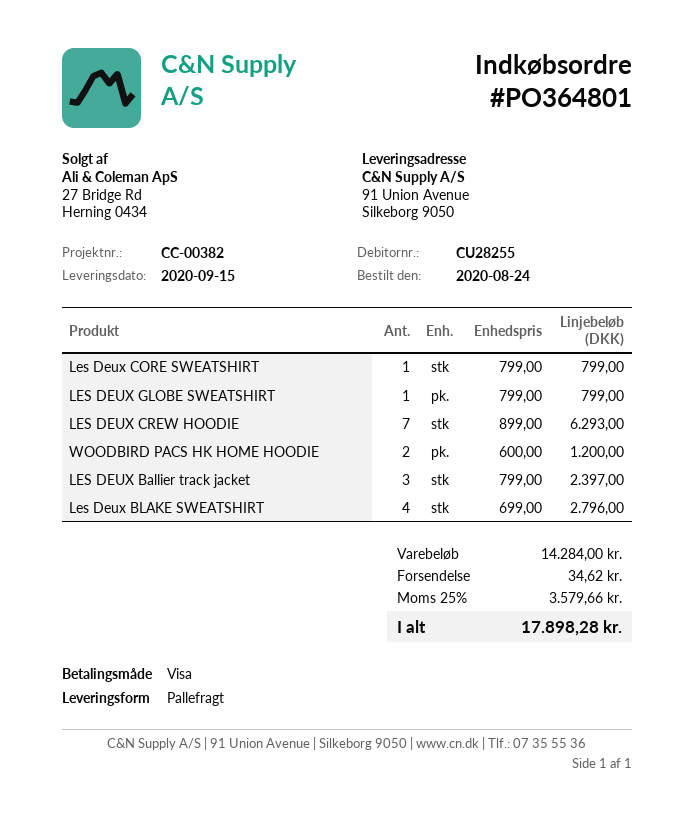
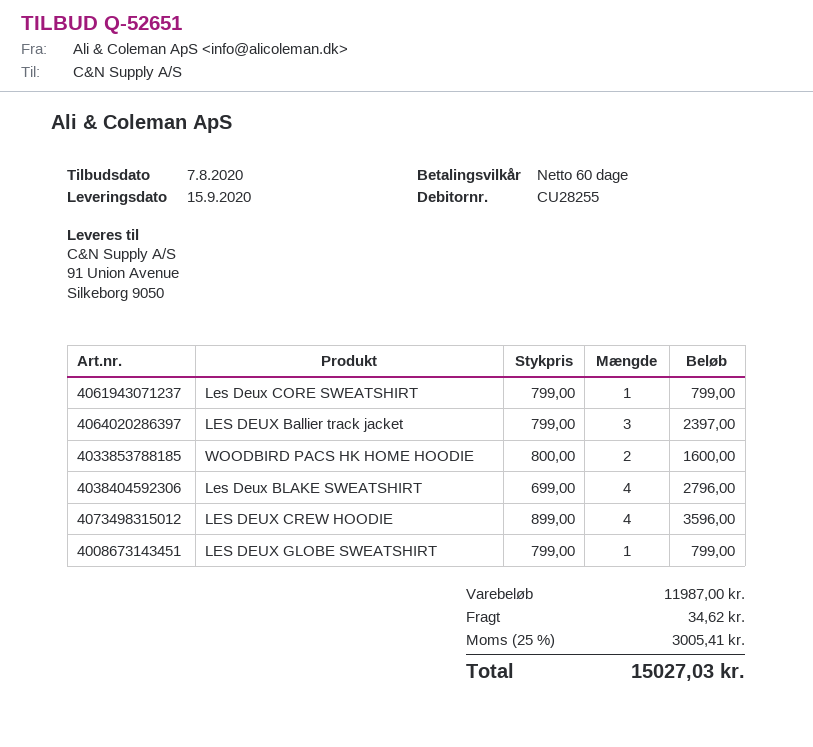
LES DEUX CREW HOODIE: 7 x 899.00 = 6293.00 -> 4 x 899.00 = 3596.00
WOODBIRD PACS HK HOME HOODIE: 2 x 600.00 = 1200.00 -> 2 x 800.00 = 1600.00
subtotal: 14284.00 -> 11987.00
tax: 25% = 3579.66 -> 25% = 3005.41
total: 17898.28 -> 15027.03

